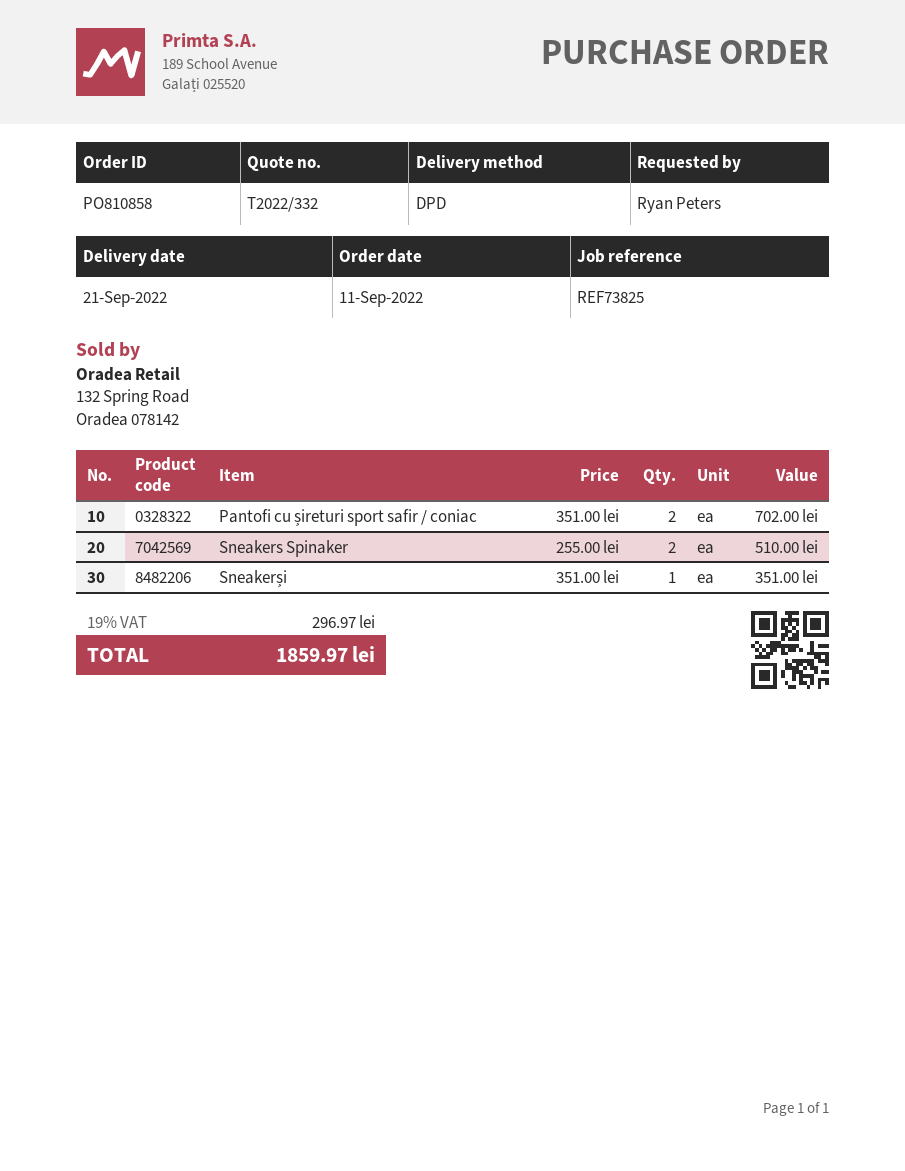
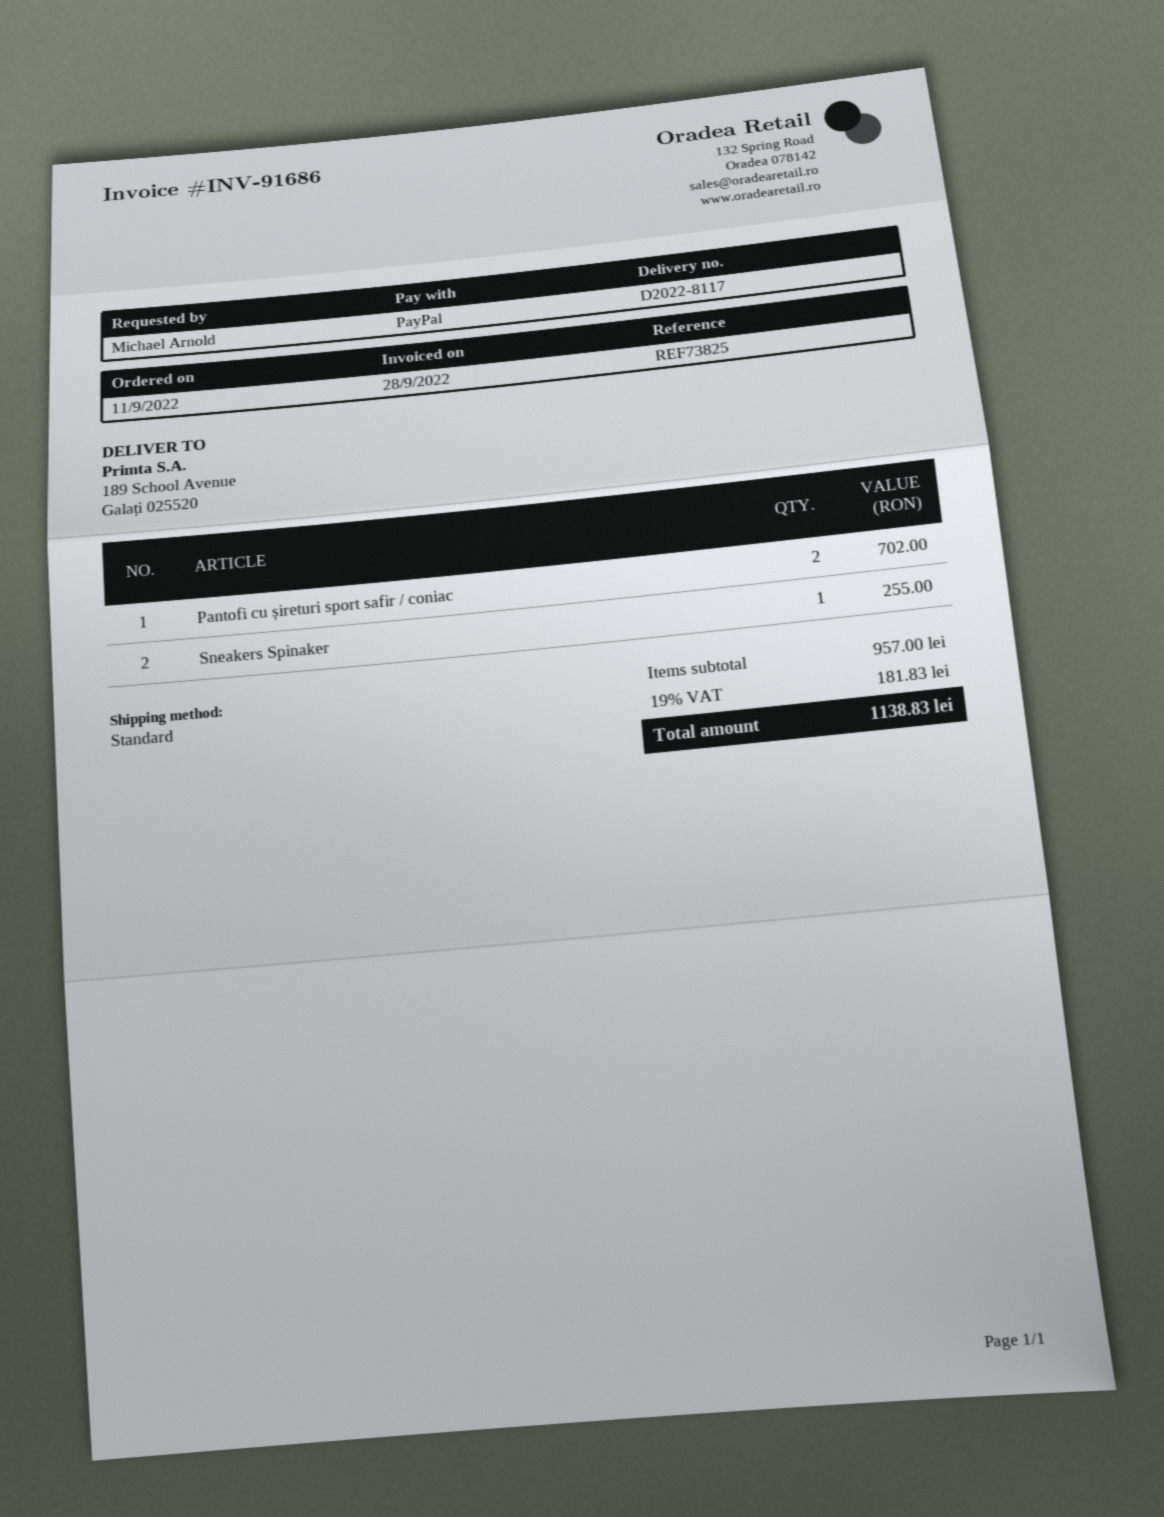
ordered by: Ryan Peters -> Michael Arnold
shipping method: DPD -> standard
Sneakers Spinaker: 2 for 510.00 -> 1 for 255.00
Sneakerși: 1 for 351.00 -> none
tax: 19% = 296.97 -> 19% = 181.83
total: 1859.97 -> 1138.83

